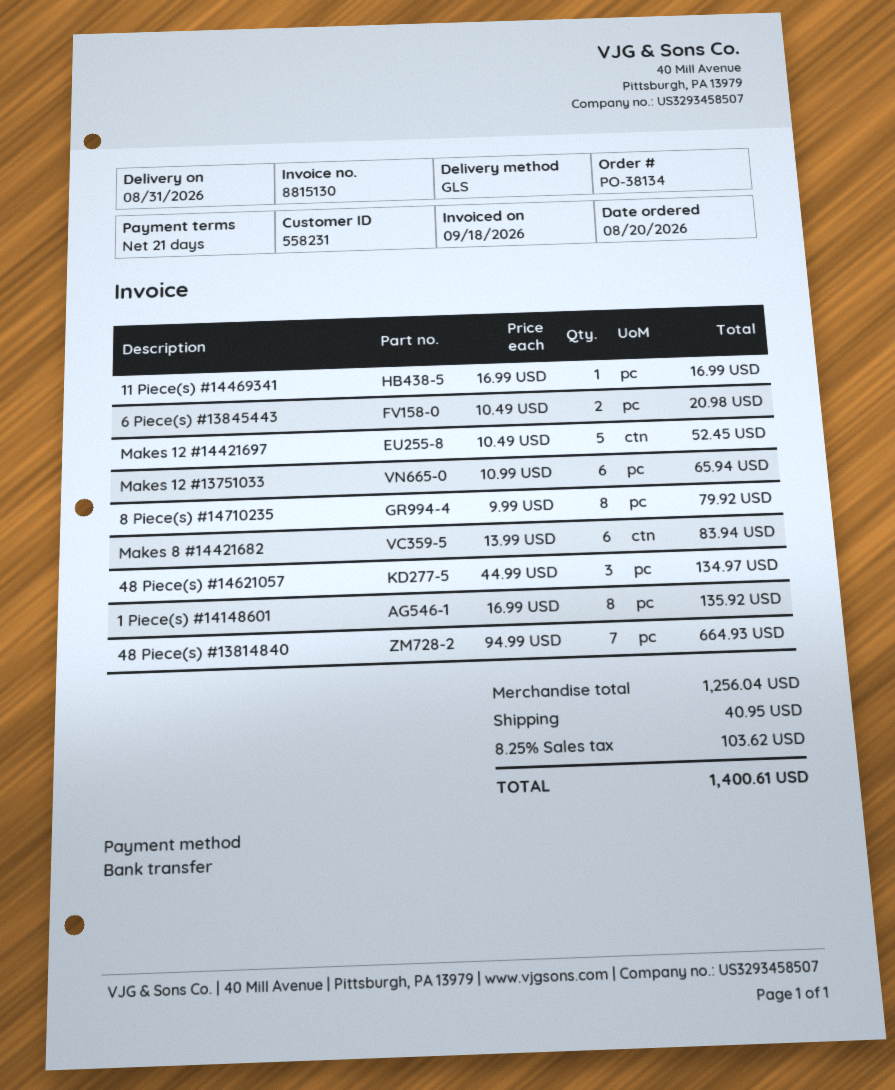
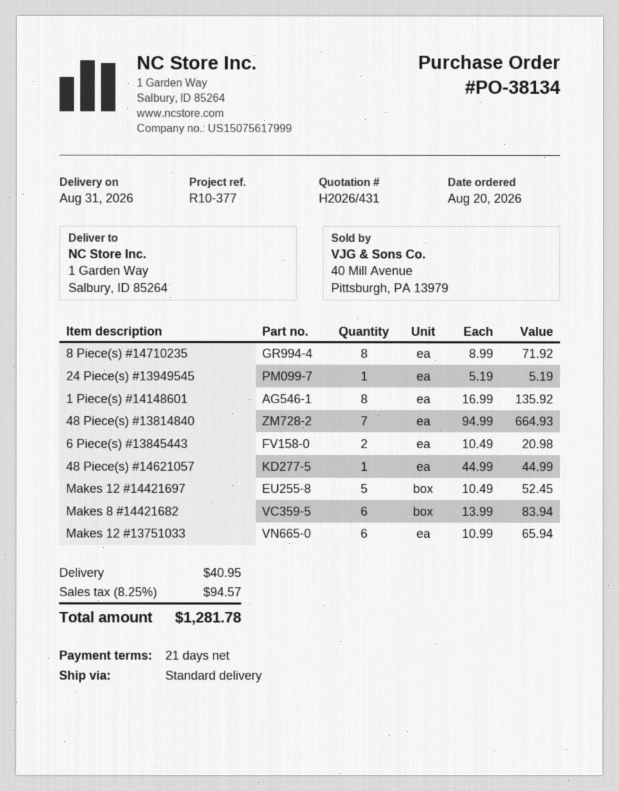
shipping method: GLS -> standard
11 Piece(s) #14469341: 1 x 16.99 = 16.99 -> none
8 Piece(s) #14710235: 8 x 9.99 = 79.92 -> 8 x 8.99 = 71.92
48 Piece(s) #14621057: 3 x 44.99 = 134.97 -> 1 x 44.99 = 44.99
24 Piece(s) #13949545: none -> 1 x 5.19 = 5.19
tax: 8.25% = 103.62 -> 8.25% = 94.57
total: 1400.61 -> 1281.78

